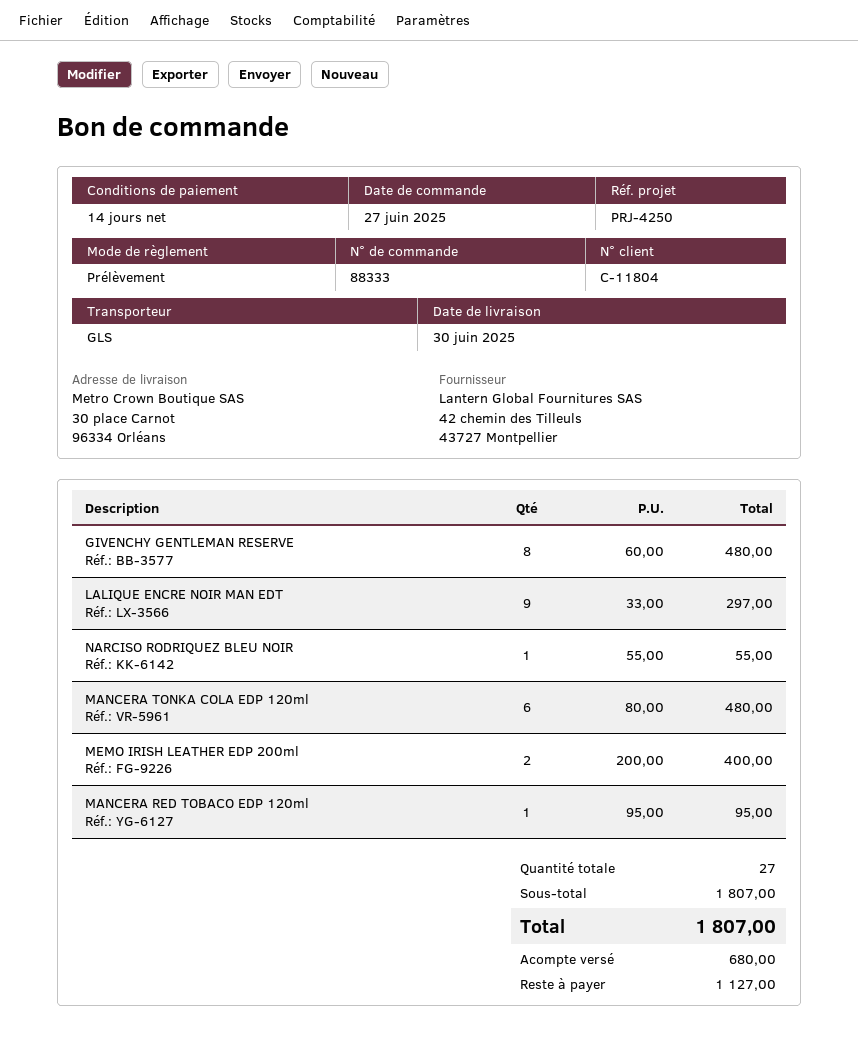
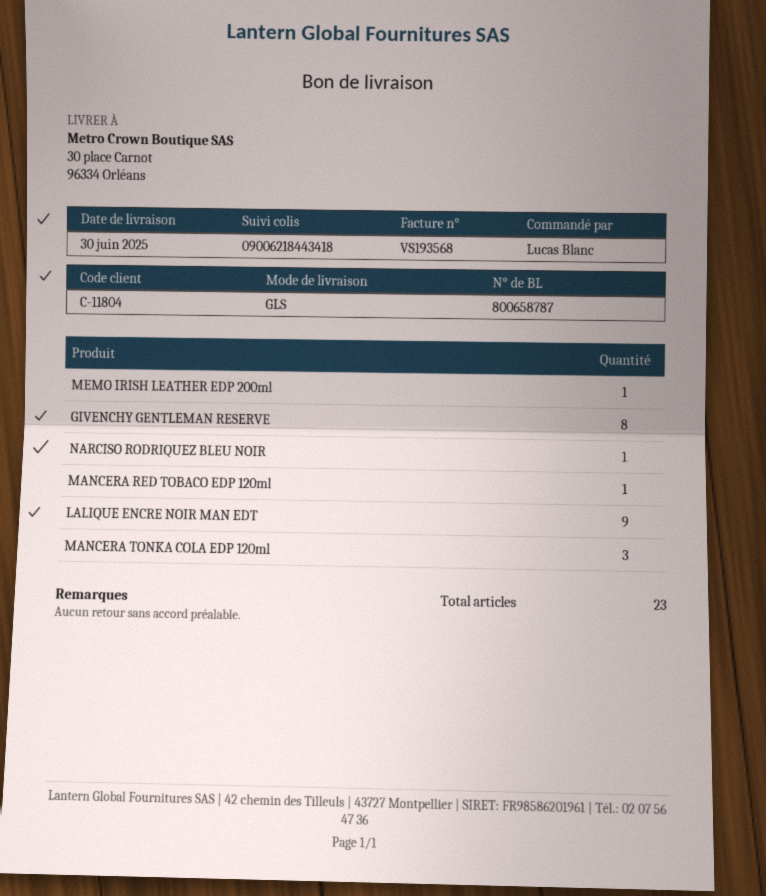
MANCERA TONKA COLA EDP 120ml: 6 -> 3
MEMO IRISH LEATHER EDP 200ml: 2 -> 1
total quantity: 27 -> 23

